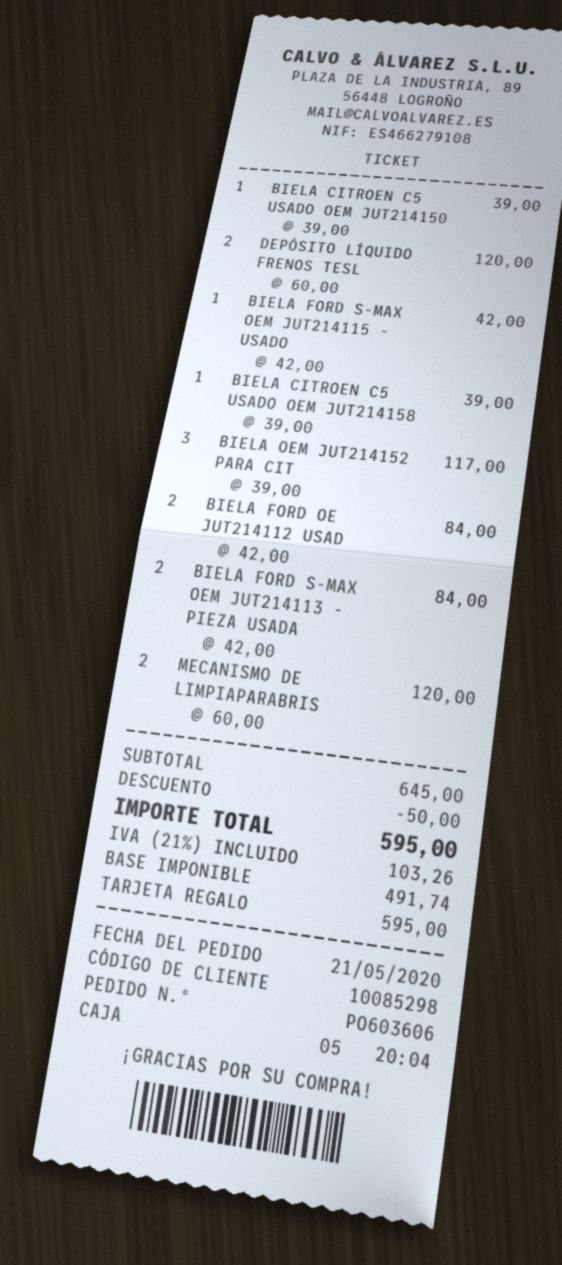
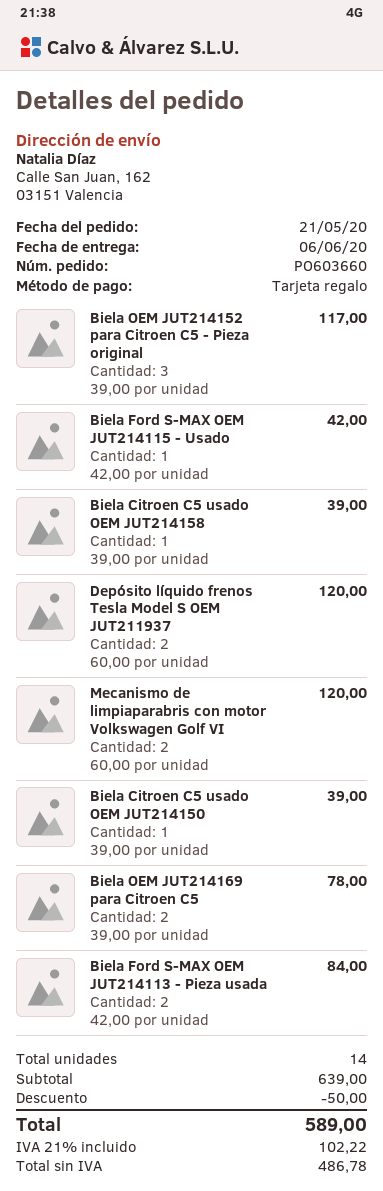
order number: PO603606 -> PO603660
BIELA FORD OE JUT214112 USAD: 2 x 42.00 = 84.00 -> none
Biela OEM JUT214169 para Citroen C5: none -> 2 x 39.00 = 78.00
subtotal: 645.00 -> 639.00
net: 491.74 -> 486.78
tax: 21% = 103.26 -> 21% = 102.22
total: 595.00 -> 589.00

